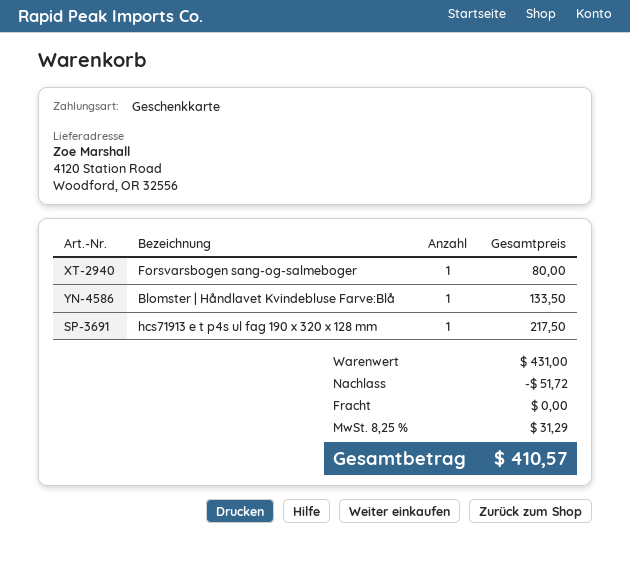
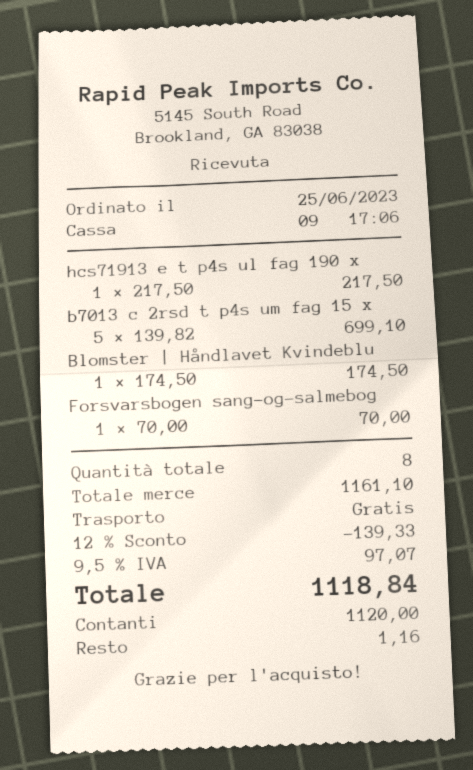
payment method: gift card -> cash
Forsvarsbogen sang-og-salmeboger: 1 for 80.00 -> 1 for 70.00
Blomster | Håndlavet Kvindebluse Farve:Blå: 1 for 133.50 -> 1 for 174.50
b7013 c 2rsd t p4s um fag 15 x: none -> 5 for 699.10
subtotal: 431.00 -> 1161.10
discount: 51.72 -> 139.33
tax: 8.25% = 31.29 -> 9.5% = 97.07
total: 410.57 -> 1118.84

